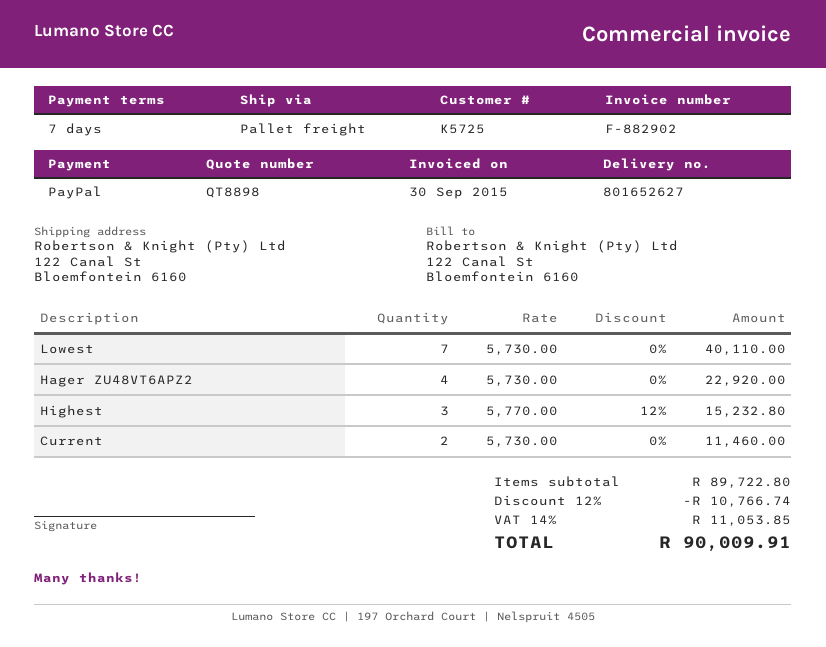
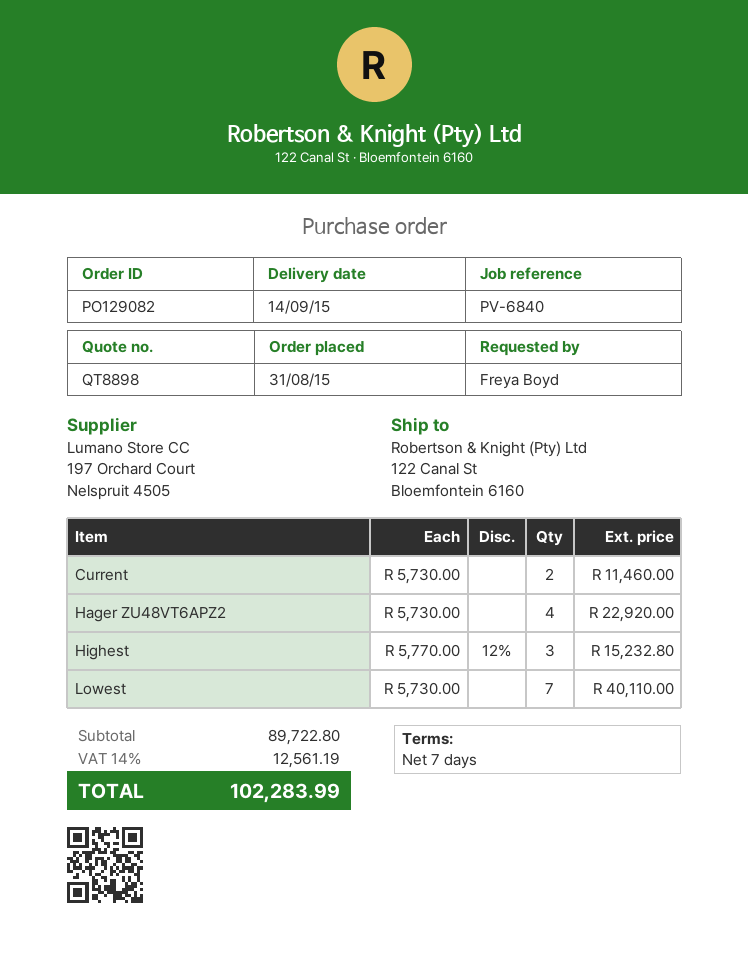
discount: 12% = 10766.74 -> none
tax: 14% = 11053.85 -> 14% = 12561.19
total: 90009.91 -> 102283.99

